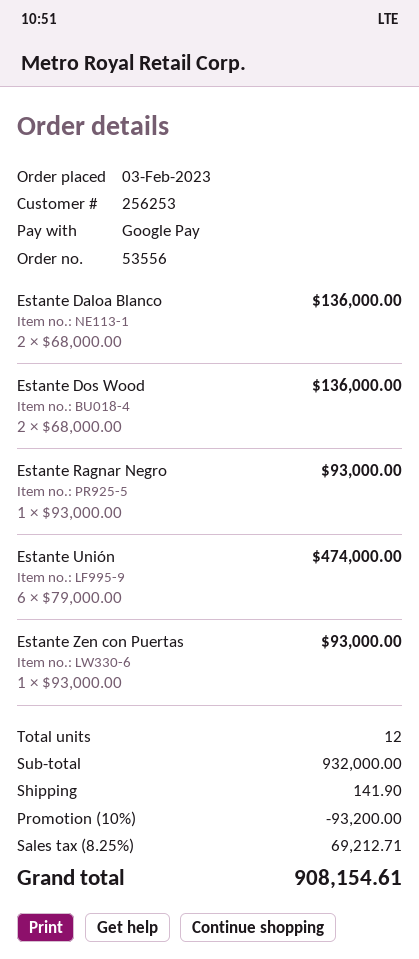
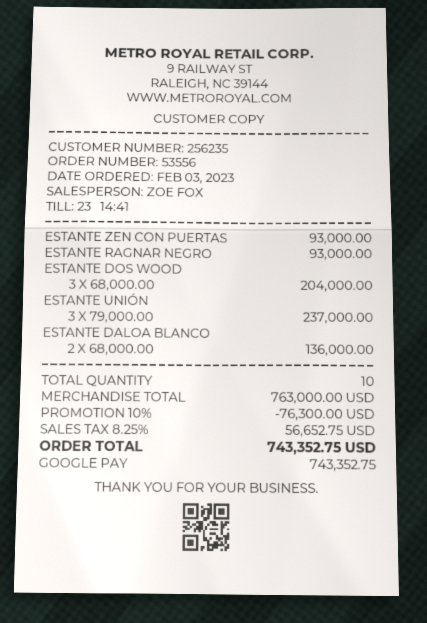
customer number: 256253 -> 256235
Estante Dos Wood: 2 x 68000.00 = 136000.00 -> 3 x 68000.00 = 204000.00
Estante Unión: 6 x 79000.00 = 474000.00 -> 3 x 79000.00 = 237000.00
total quantity: 12 -> 10
subtotal: 932000.00 -> 763000.00
discount: 10% = 93200.00 -> 10% = 76300.00
shipping: 141.90 -> none
tax: 8.25% = 69212.71 -> 8.25% = 56652.75
total: 908154.61 -> 743352.75

